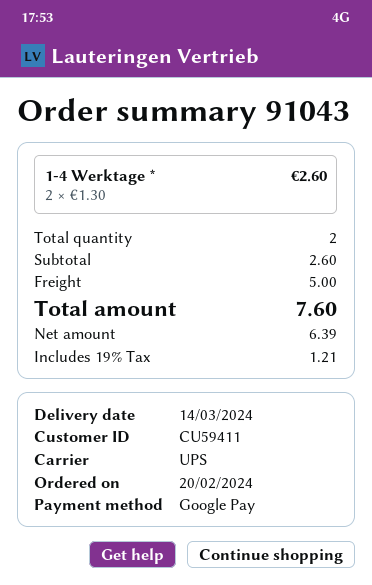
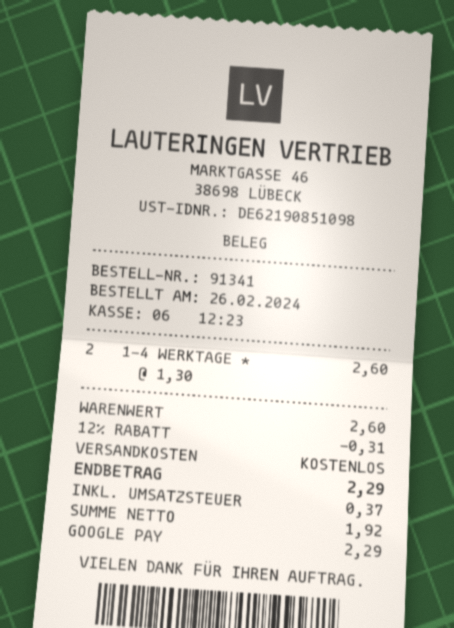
order number: 91043 -> 91341
order date: 2024-02-20 -> 2024-02-26
discount: none -> 12% = 0.31
shipping: 5.00 -> 0.00
net: 6.39 -> 1.92
tax: 1.21 -> 0.37
total: 7.60 -> 2.29

